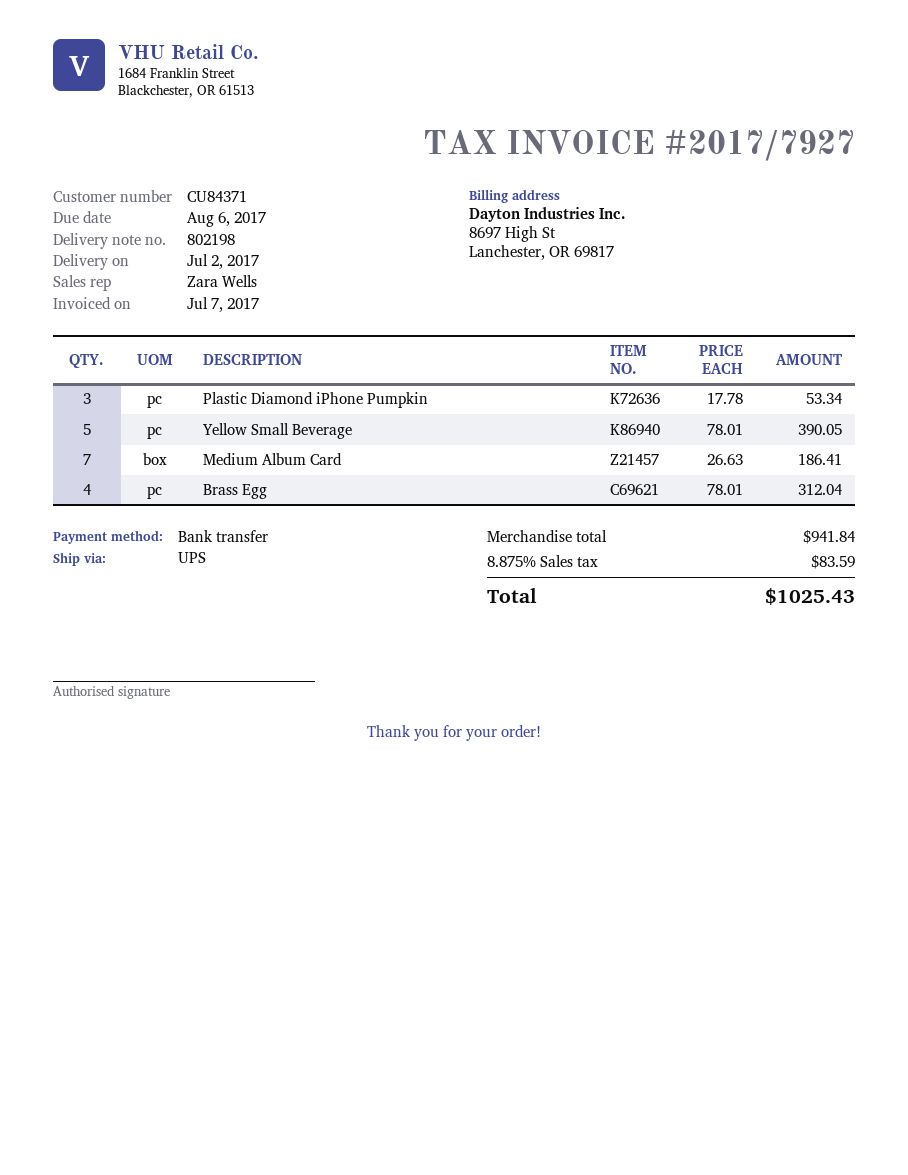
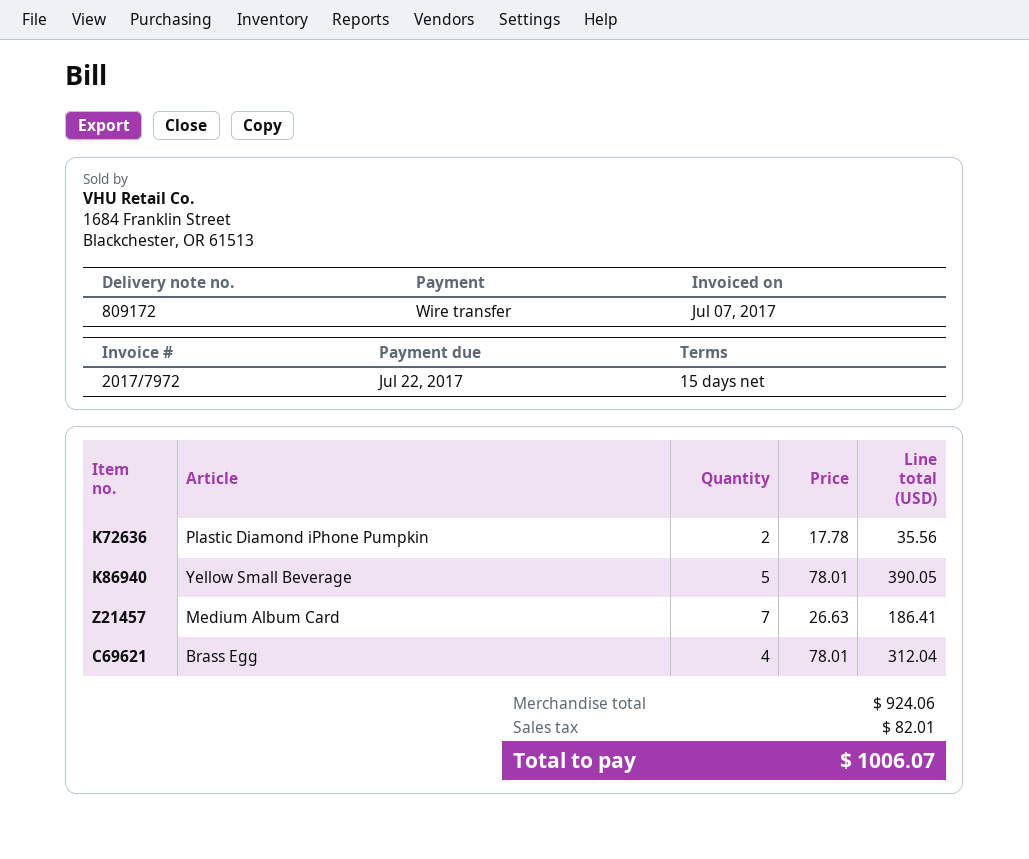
delivery note number: 802198 -> 809172
invoice number: 2017/7927 -> 2017/7972
due date: 2017-08-06 -> 2017-07-22
Plastic Diamond iPhone Pumpkin: 3 x 17.78 = 53.34 -> 2 x 17.78 = 35.56
subtotal: 941.84 -> 924.06
tax: 83.59 -> 82.01
total: 1025.43 -> 1006.07

